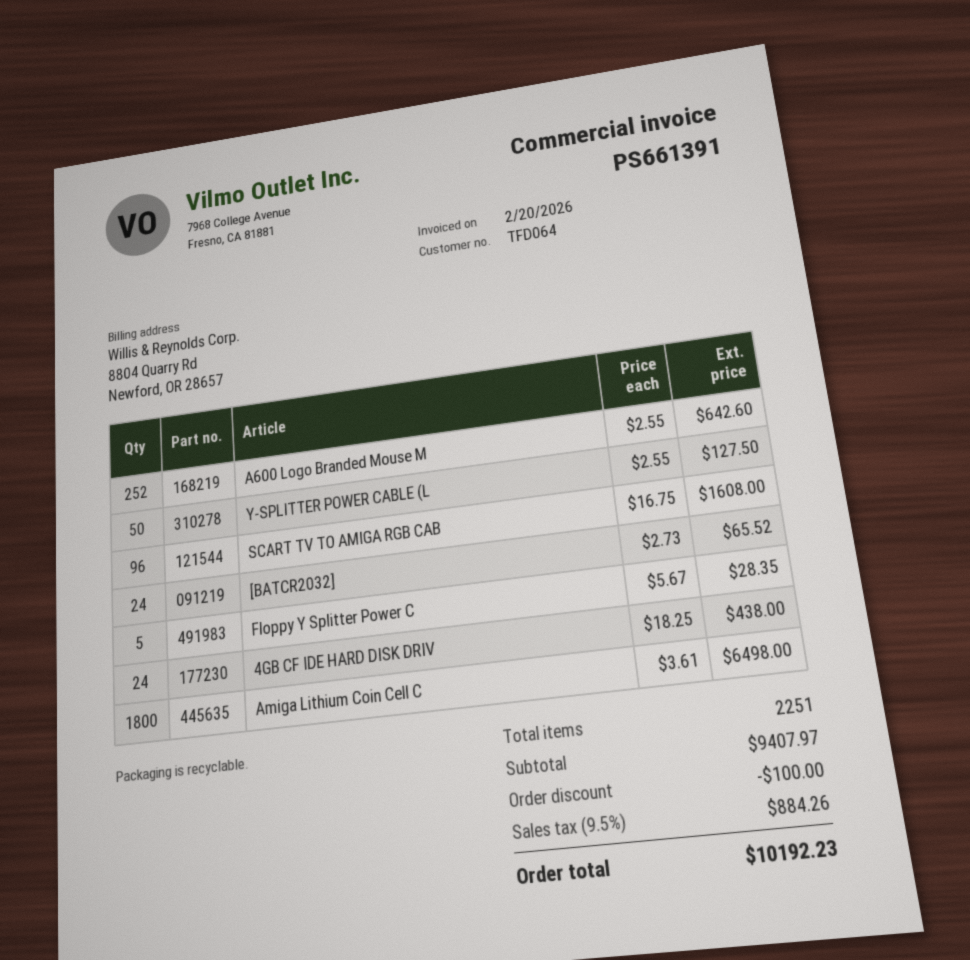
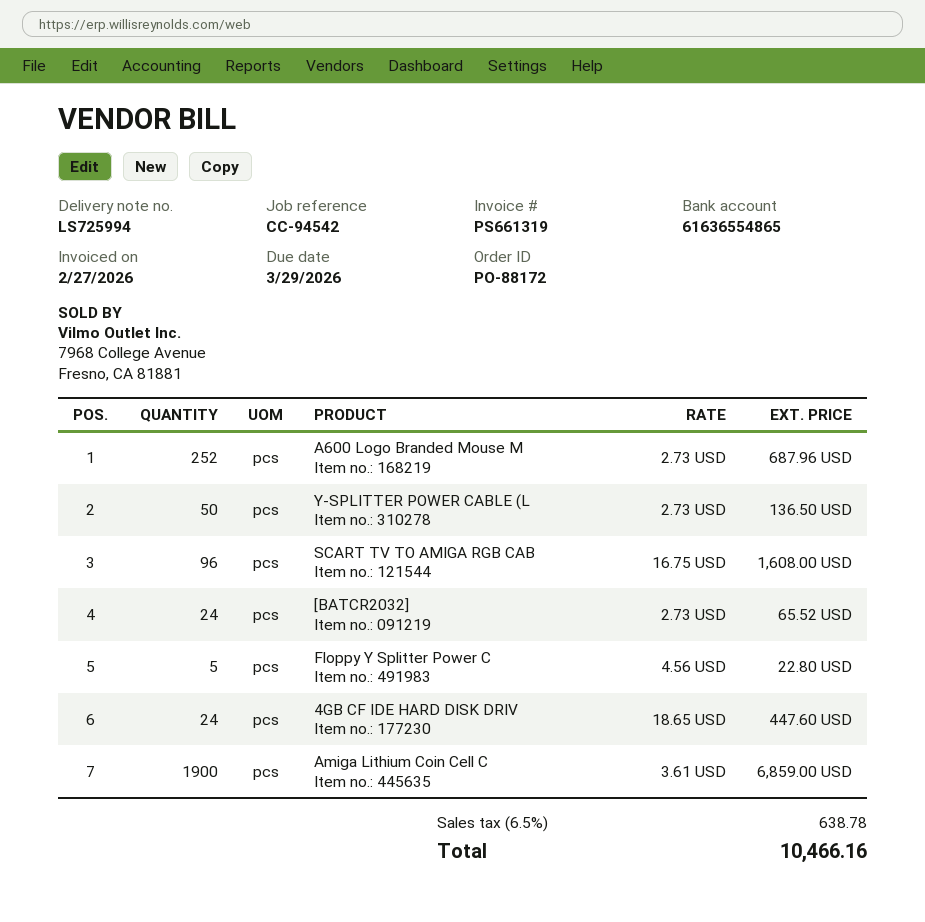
invoice number: PS661391 -> PS661319
invoice date: 2026-02-20 -> 2026-02-27
A600 Logo Branded Mouse M: 252 x 2.55 = 642.60 -> 252 x 2.73 = 687.96
Y-SPLITTER POWER CABLE (L: 50 x 2.55 = 127.50 -> 50 x 2.73 = 136.50
Floppy Y Splitter Power C: 5 x 5.67 = 28.35 -> 5 x 4.56 = 22.80
4GB CF IDE HARD DISK DRIV: 24 x 18.25 = 438.00 -> 24 x 18.65 = 447.60
Amiga Lithium Coin Cell C: 1800 x 3.61 = 6498.00 -> 1900 x 3.61 = 6859.00
discount: 100.00 -> none
tax: 9.5% = 884.26 -> 6.5% = 638.78
total: 10192.23 -> 10466.16

